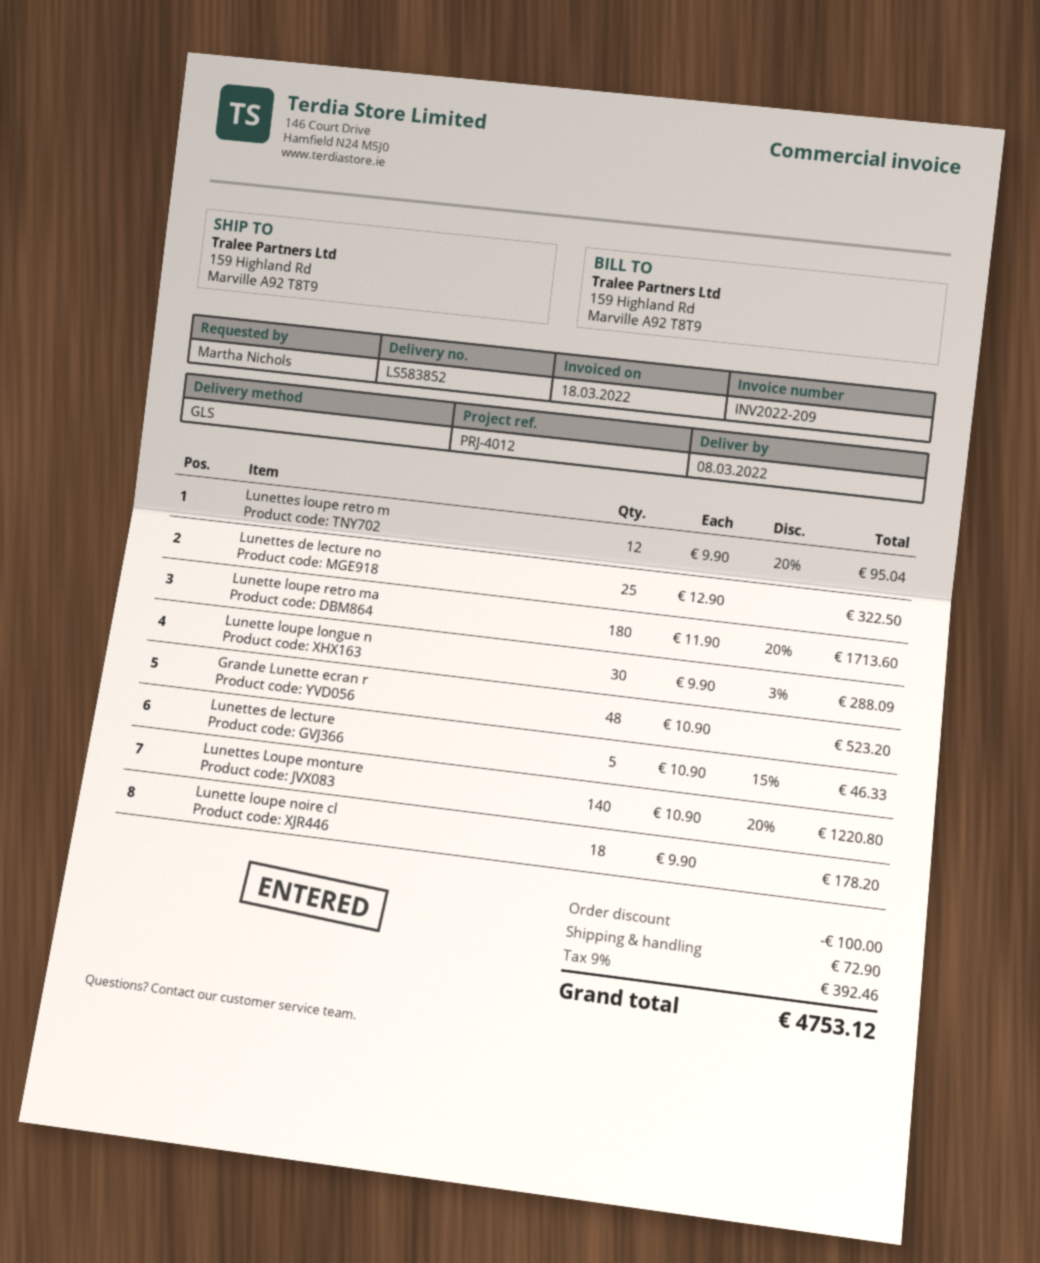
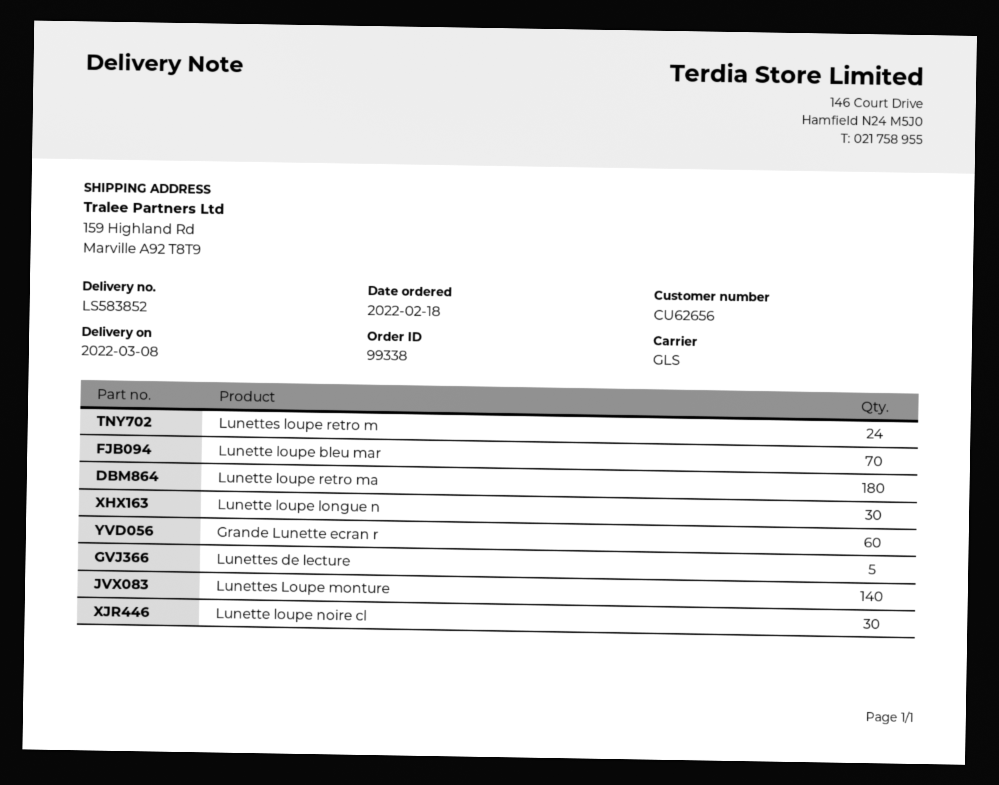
Lunettes loupe retro m: 12 -> 24
Lunettes de lecture no: 25 -> none
Grande Lunette ecran r: 48 -> 60
Lunette loupe noire cl: 18 -> 30
Lunette loupe bleu mar: none -> 70

